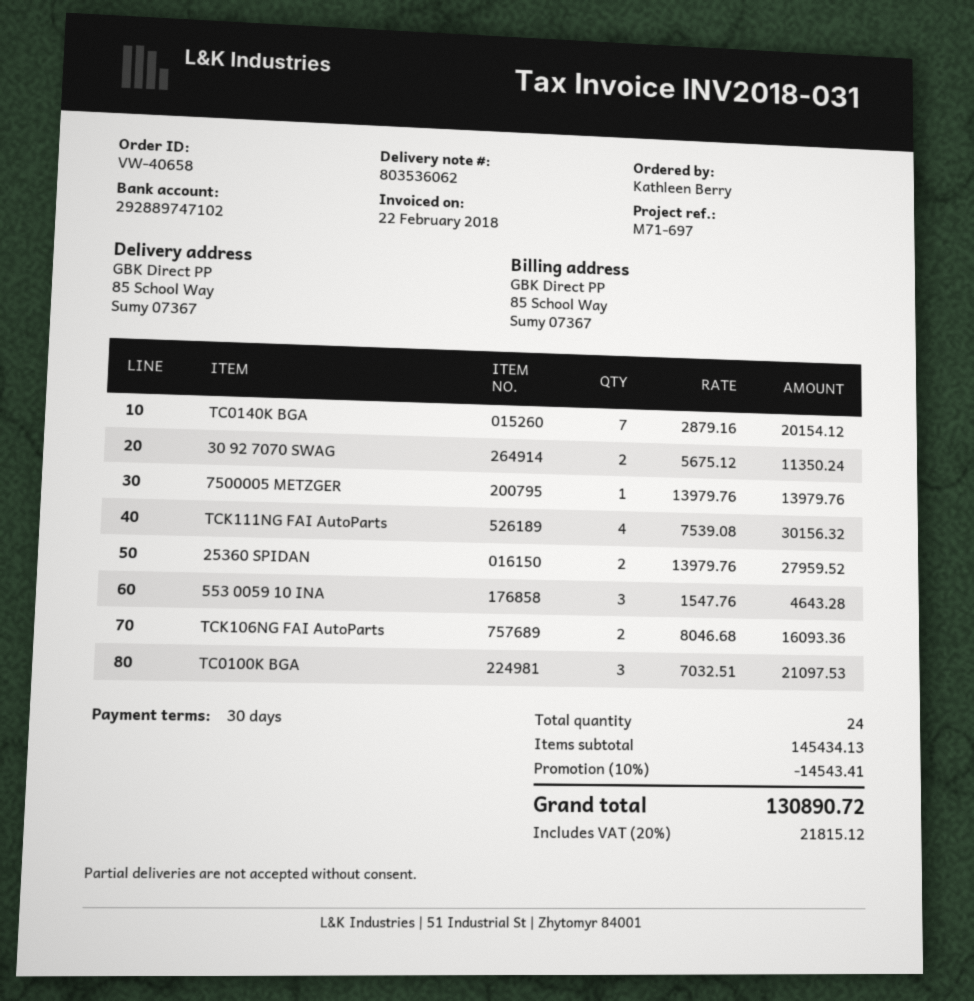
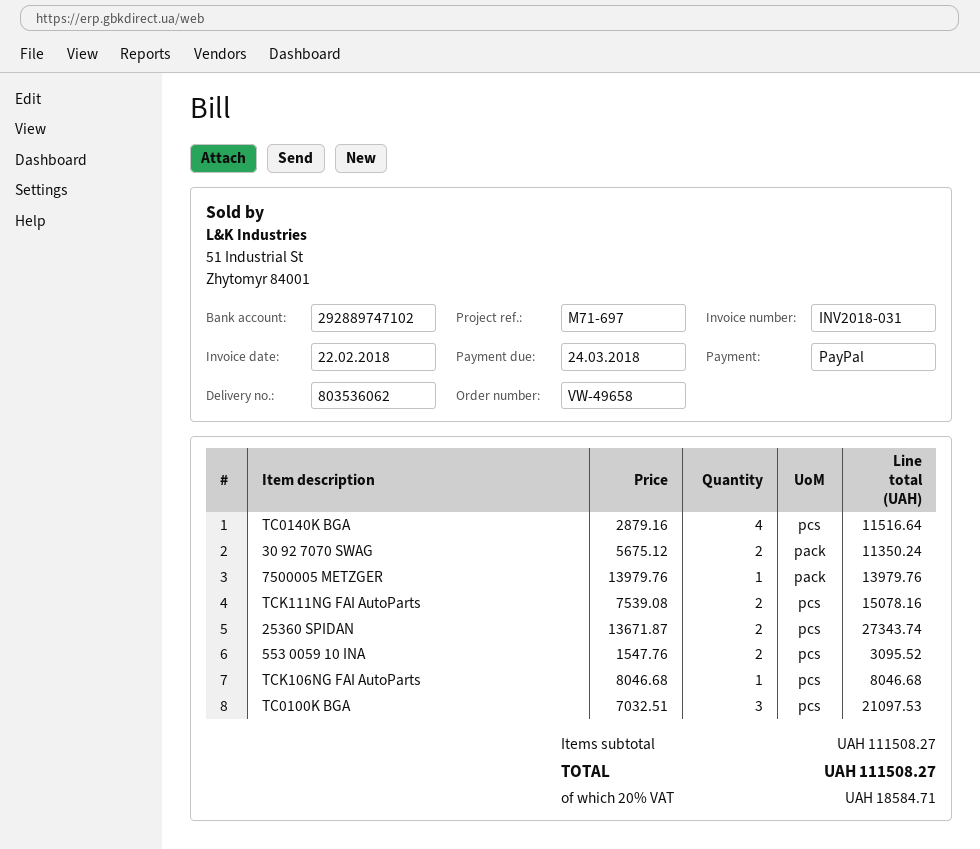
order number: VW-40658 -> VW-49658
TC0140K BGA: 7 x 2879.16 = 20154.12 -> 4 x 2879.16 = 11516.64
TCK111NG FAI AutoParts: 4 x 7539.08 = 30156.32 -> 2 x 7539.08 = 15078.16
25360 SPIDAN: 2 x 13979.76 = 27959.52 -> 2 x 13671.87 = 27343.74
553 0059 10 INA: 3 x 1547.76 = 4643.28 -> 2 x 1547.76 = 3095.52
TCK106NG FAI AutoParts: 2 x 8046.68 = 16093.36 -> 1 x 8046.68 = 8046.68
subtotal: 145434.13 -> 111508.27
discount: 10% = 14543.41 -> none
tax: 20% = 21815.12 -> 20% = 18584.71
total: 130890.72 -> 111508.27

